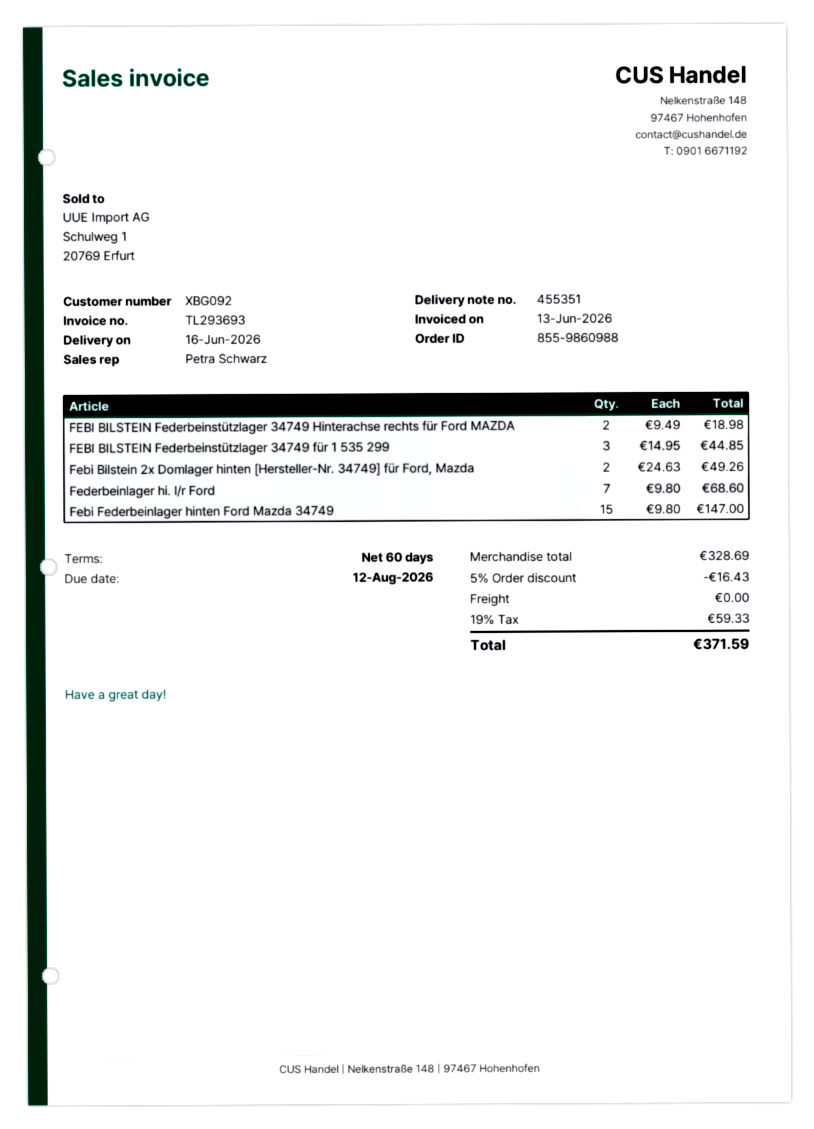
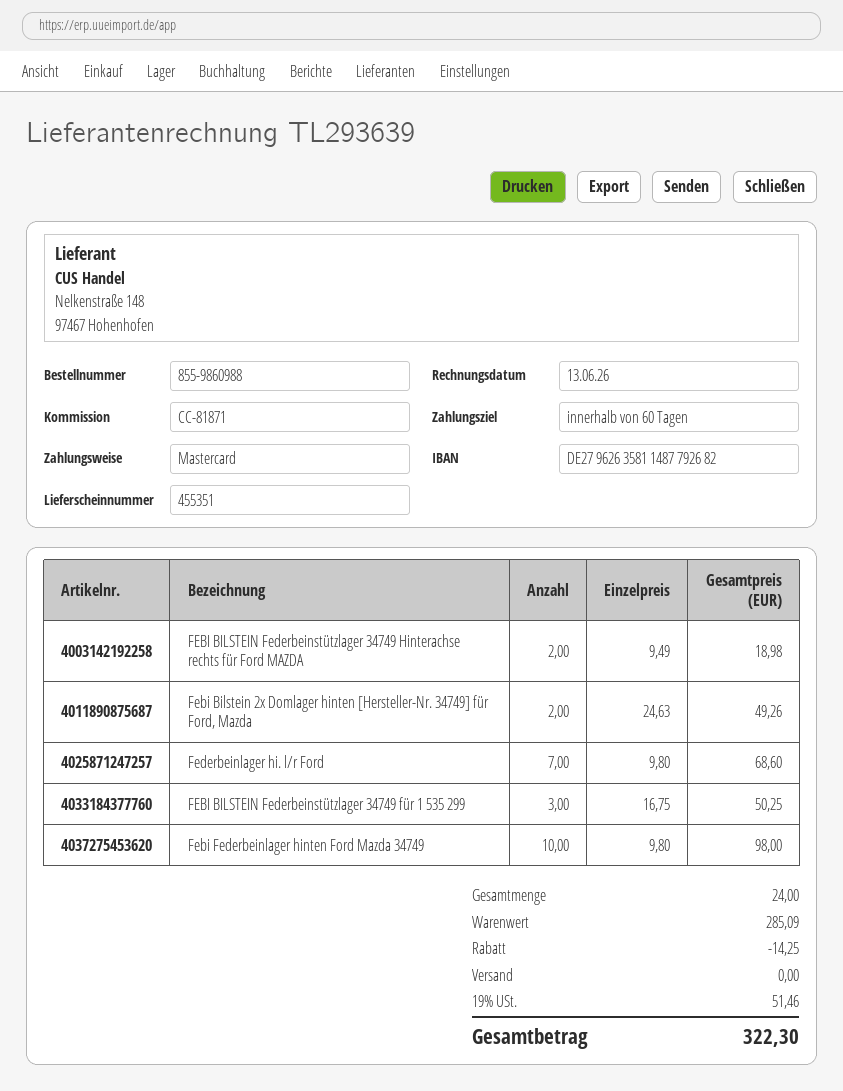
invoice number: TL293693 -> TL293639
FEBI BILSTEIN Federbeinstützlager 34749 für 1 535 299: 3 x 14.95 = 44.85 -> 3 x 16.75 = 50.25
Febi Federbeinlager hinten Ford Mazda 34749: 15 x 9.80 = 147.00 -> 10 x 9.80 = 98.00
subtotal: 328.69 -> 285.09
discount: 16.43 -> 14.25
tax: 19% = 59.33 -> 19% = 51.46
total: 371.59 -> 322.30

